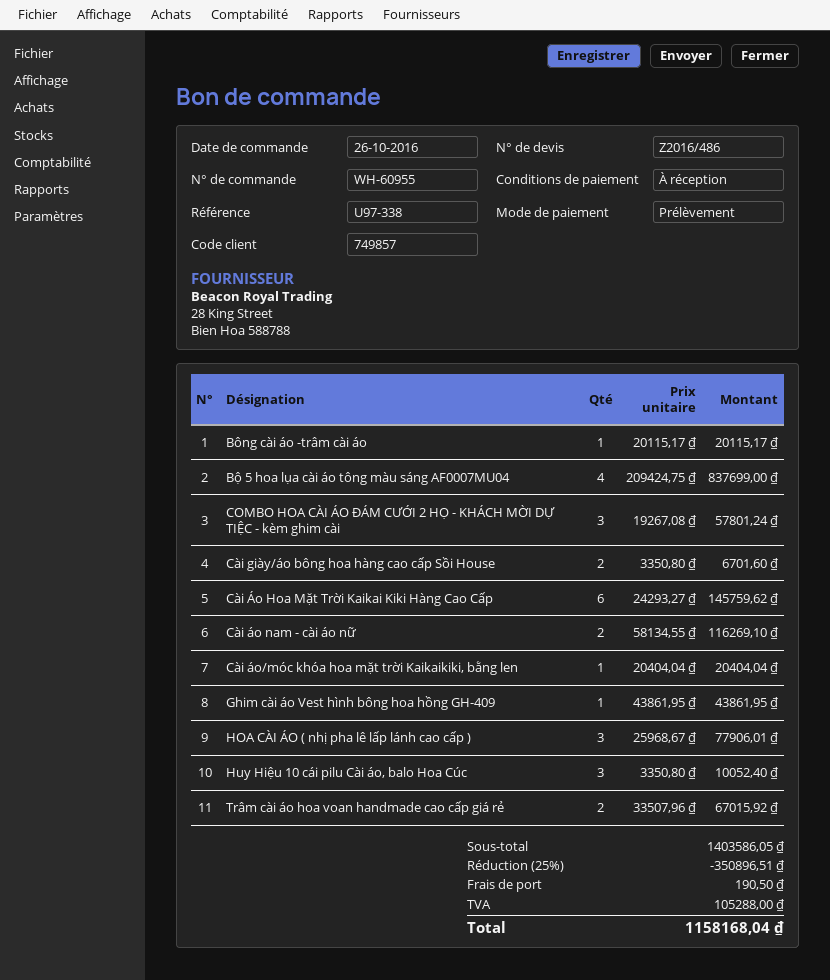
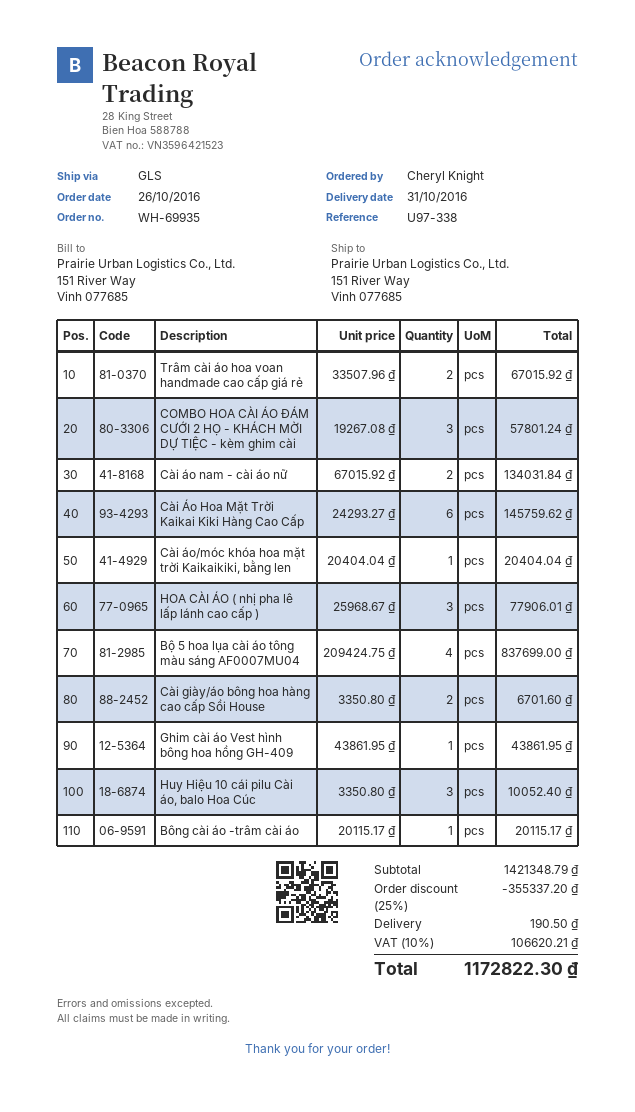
order number: WH-60955 -> WH-69935
Cài áo nam - cài áo nữ: 2 x 58134.55 = 116269.10 -> 2 x 67015.92 = 134031.84
subtotal: 1403586.05 -> 1421348.79
discount: 25% = 350896.51 -> 25% = 355337.20
tax: 105288.00 -> 106620.21
total: 1158168.04 -> 1172822.30

